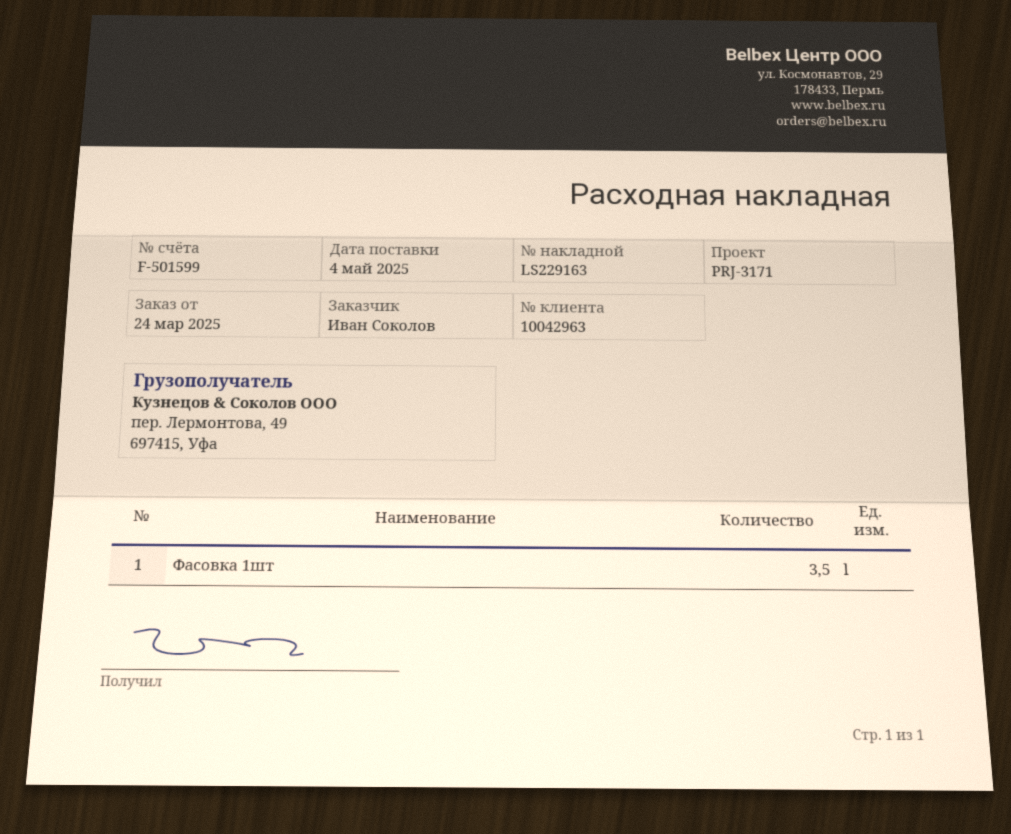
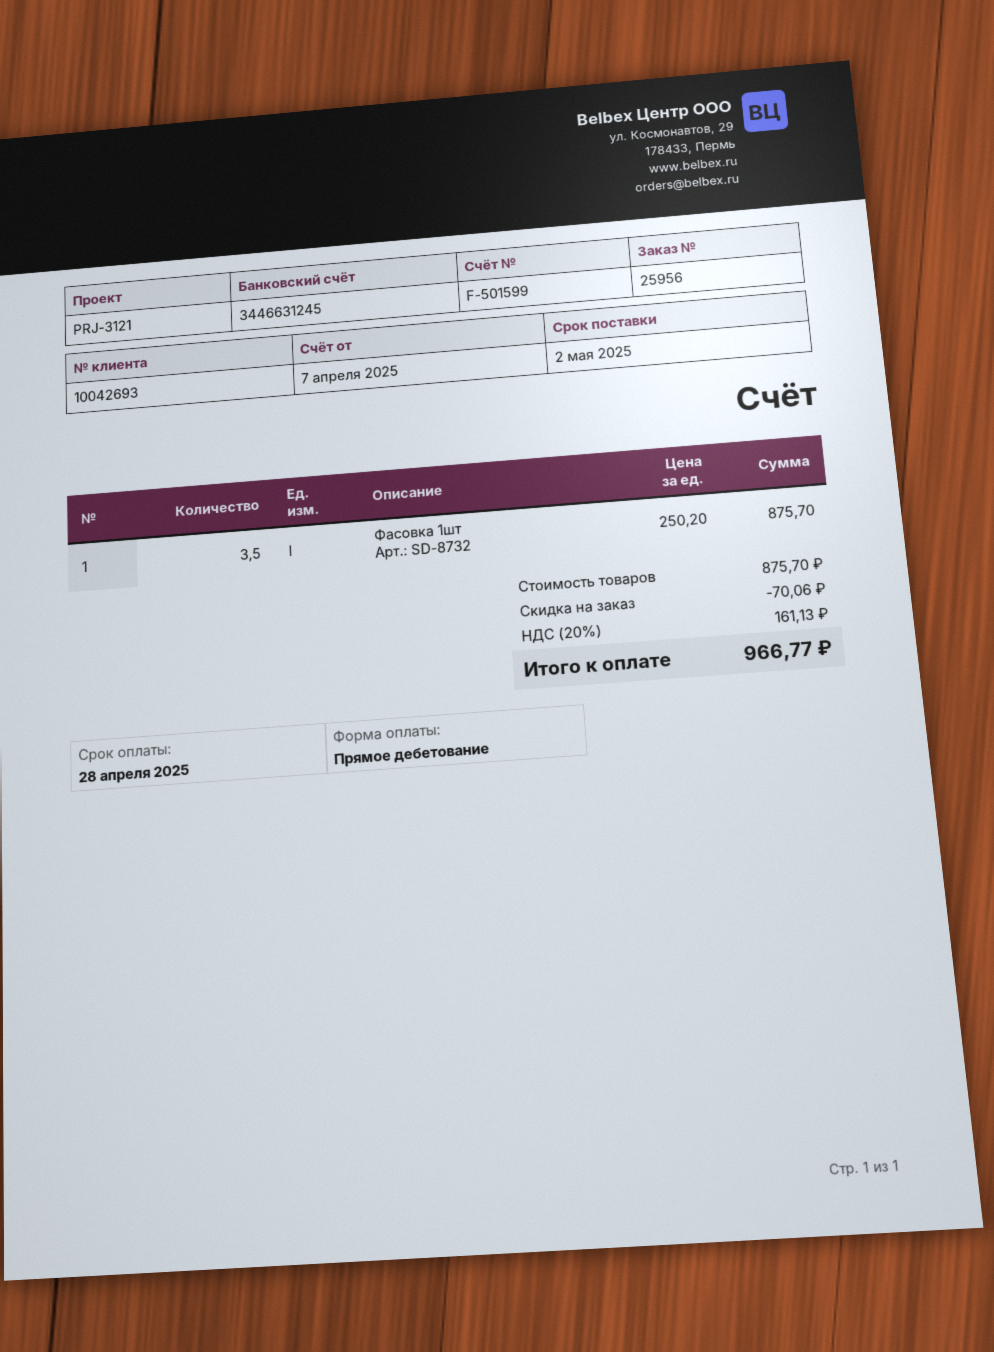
delivery date: 2025-05-04 -> 2025-05-02
customer number: 10042963 -> 10042693
reference: PRJ-3171 -> PRJ-3121

